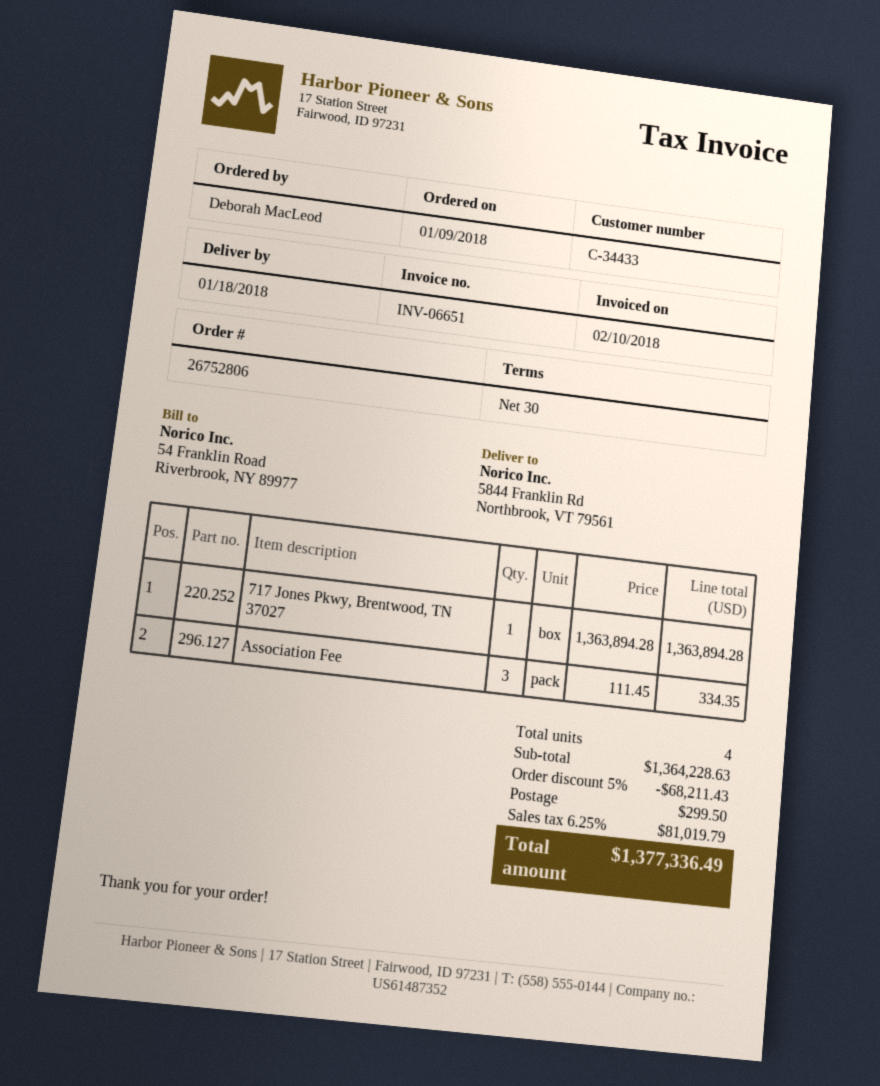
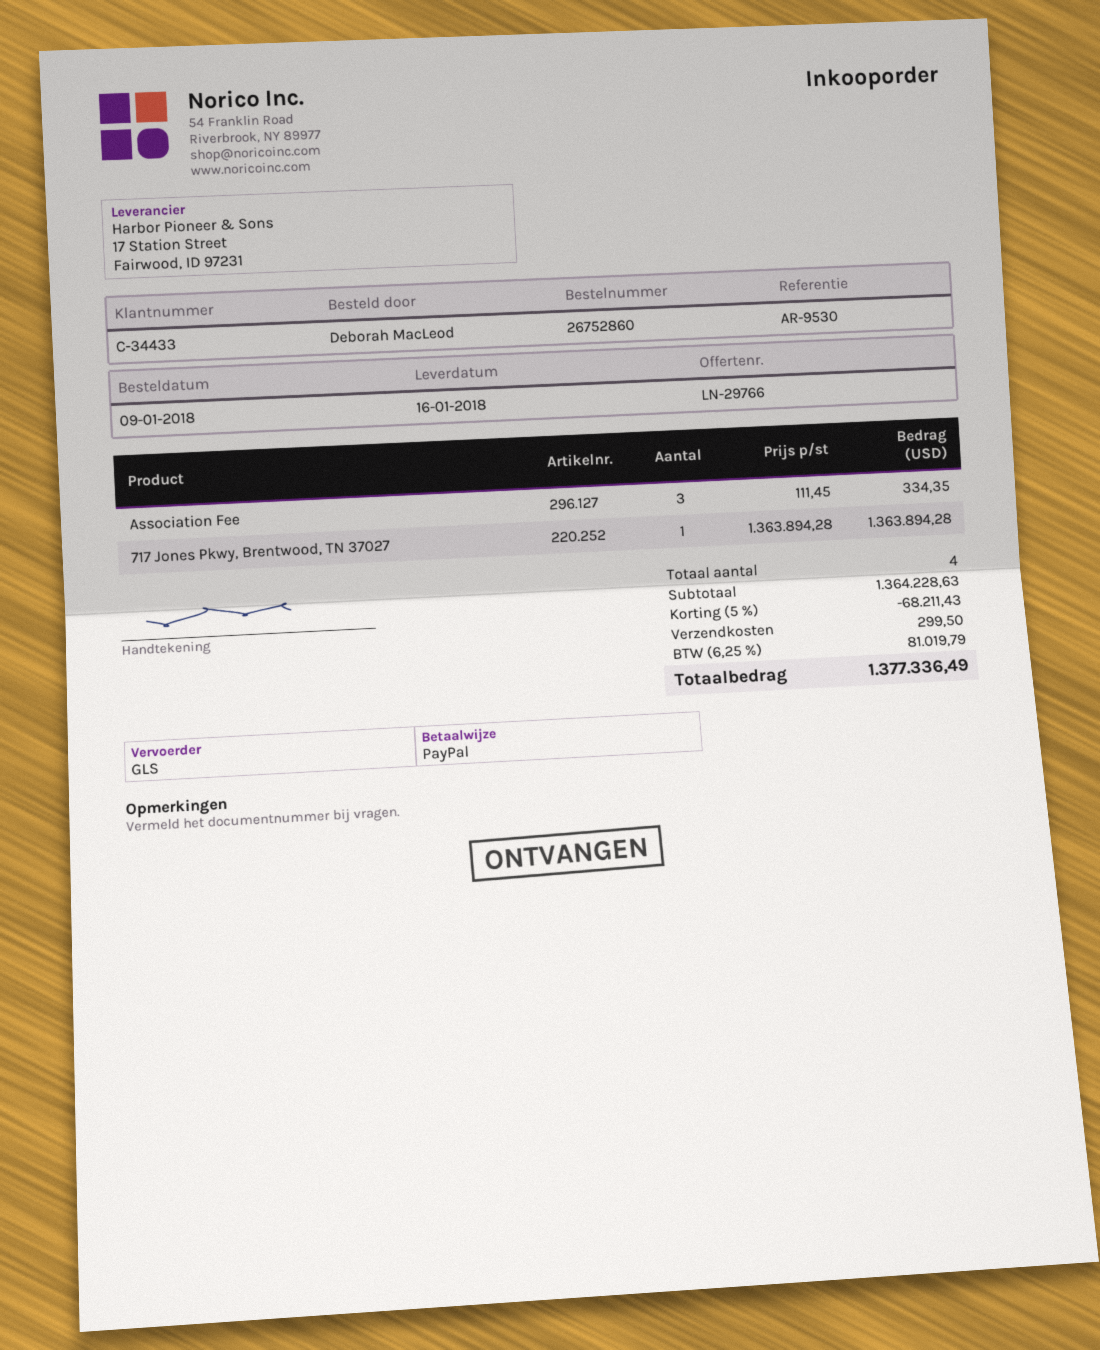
order number: 26752806 -> 26752860
delivery date: 2018-01-18 -> 2018-01-16

